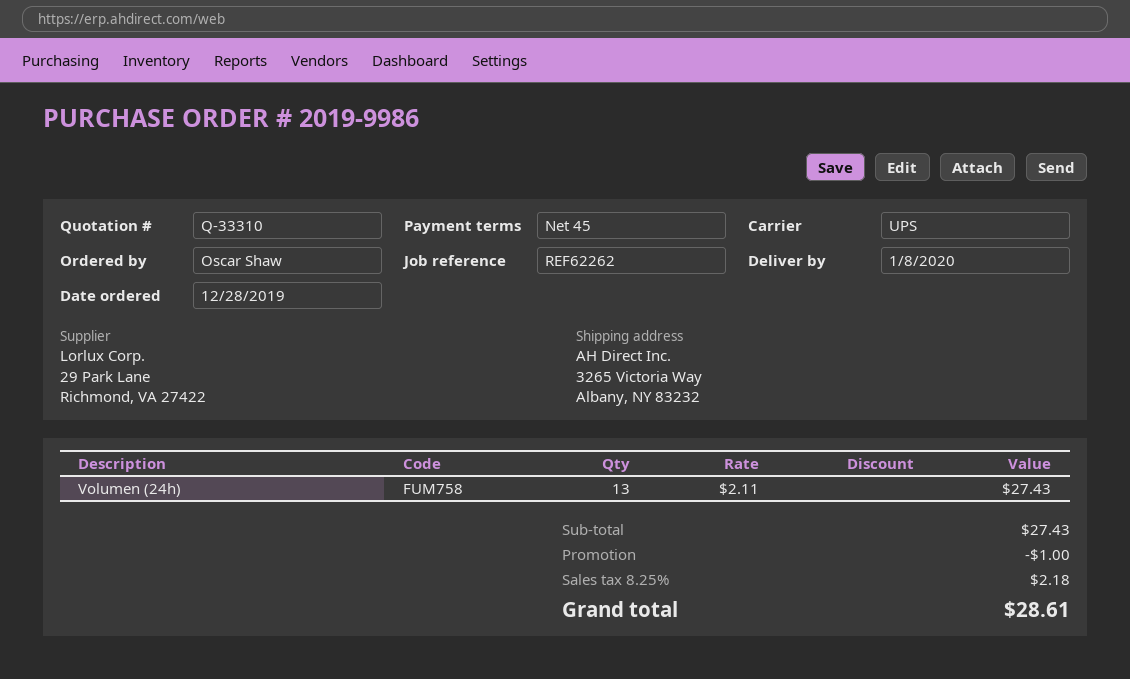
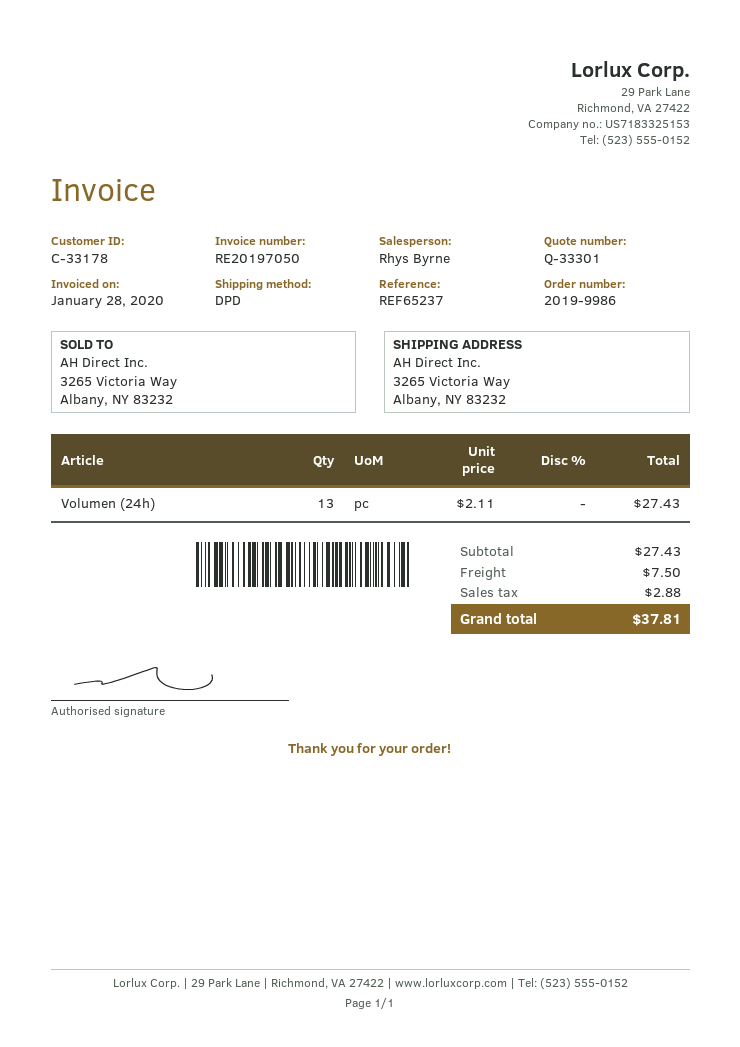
quote number: Q-33310 -> Q-33301
reference: REF62262 -> REF65237
shipping method: UPS -> DPD
discount: 1.00 -> none
shipping: none -> 7.50
tax: 2.18 -> 2.88
total: 28.61 -> 37.81

